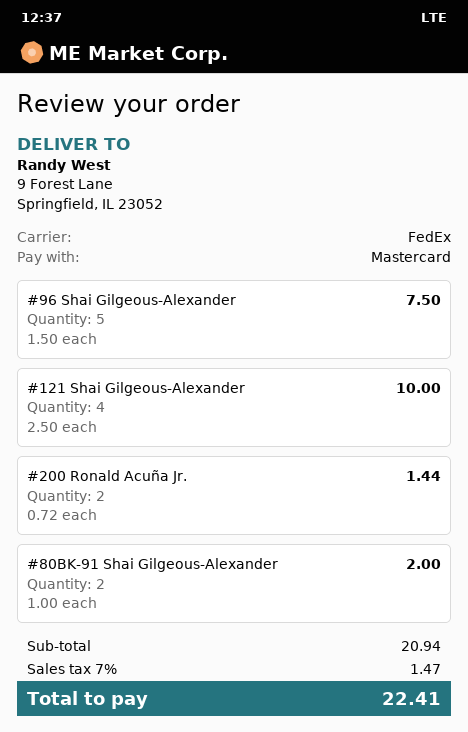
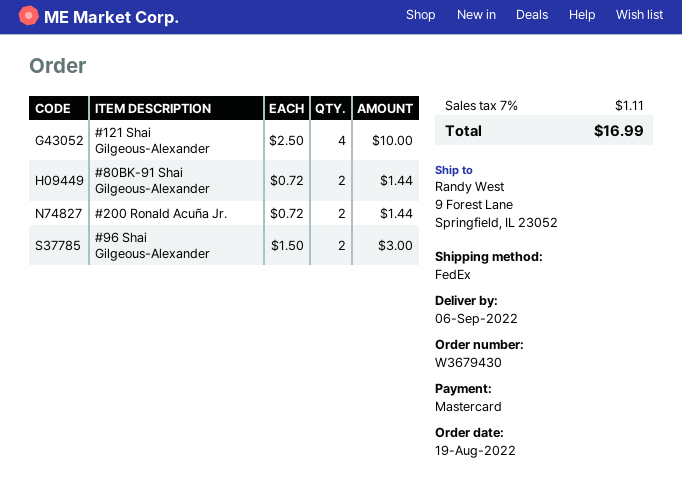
#96 Shai Gilgeous-Alexander: 5 x 1.50 = 7.50 -> 2 x 1.50 = 3.00
#80BK-91 Shai Gilgeous-Alexander: 2 x 1.00 = 2.00 -> 2 x 0.72 = 1.44
tax: 7% = 1.47 -> 7% = 1.11
total: 22.41 -> 16.99

